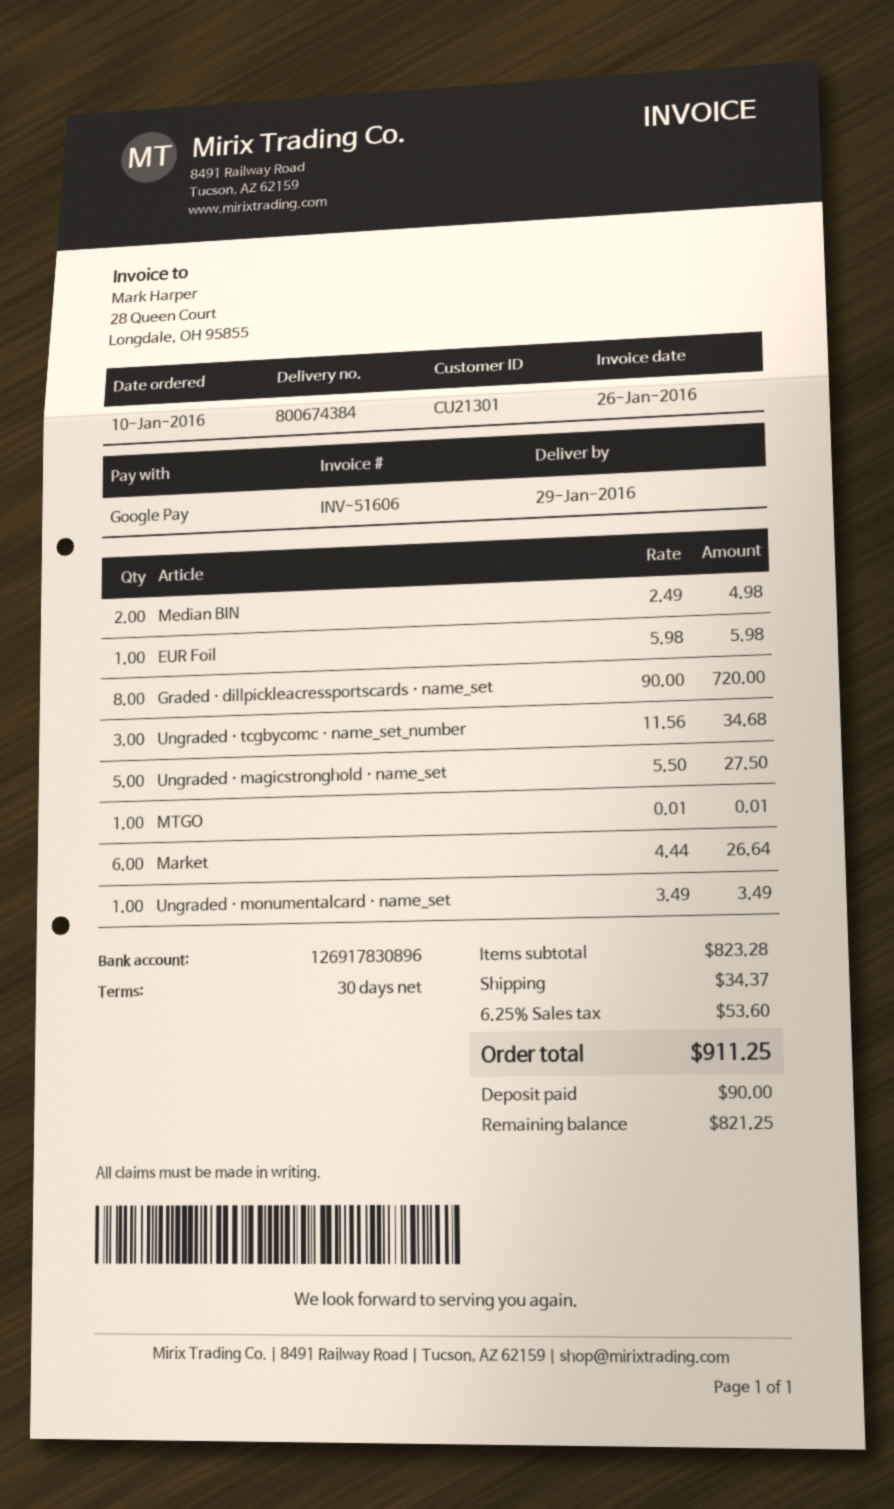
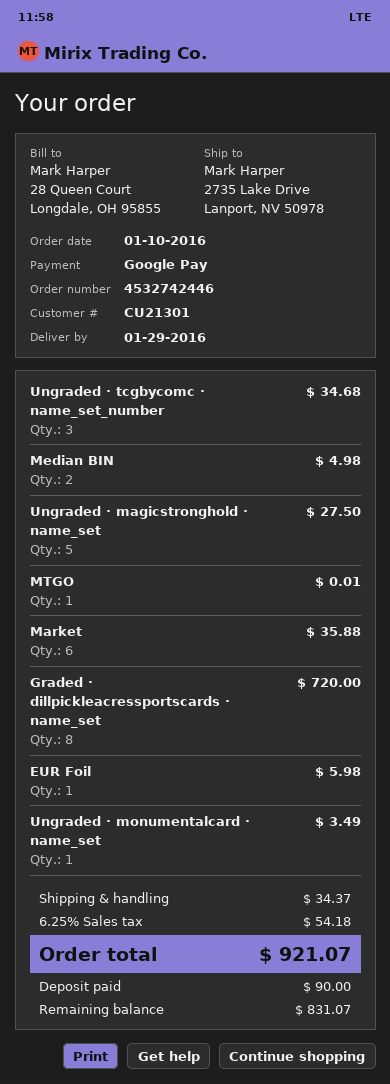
Market: 6 for 26.64 -> 6 for 35.88
tax: 6.25% = 53.60 -> 6.25% = 54.18
total: 911.25 -> 921.07
balance: 821.25 -> 831.07

